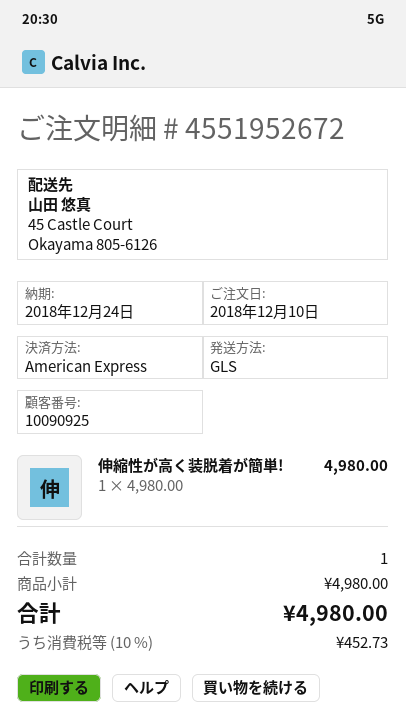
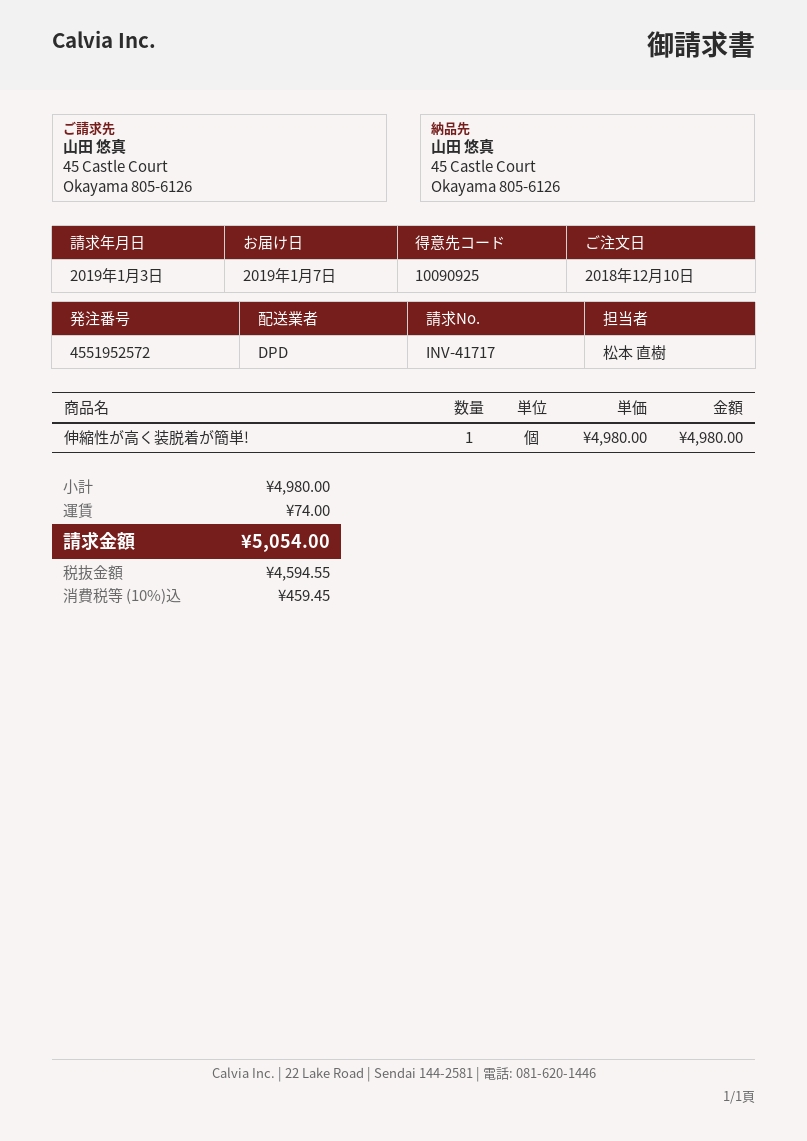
order number: 4551952672 -> 4551952572
delivery date: 2018-12-24 -> 2019-01-07
shipping method: GLS -> DPD
shipping: none -> 74.00
tax: 10% = 452.73 -> 10% = 459.45
total: 4980.00 -> 5054.00

